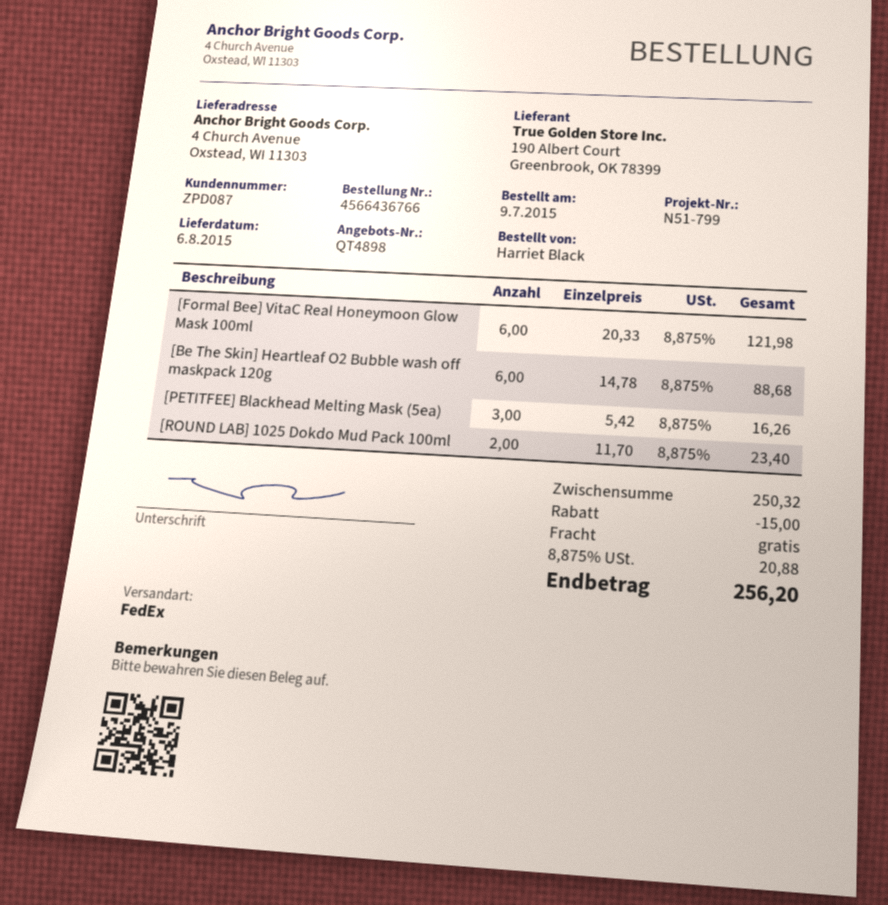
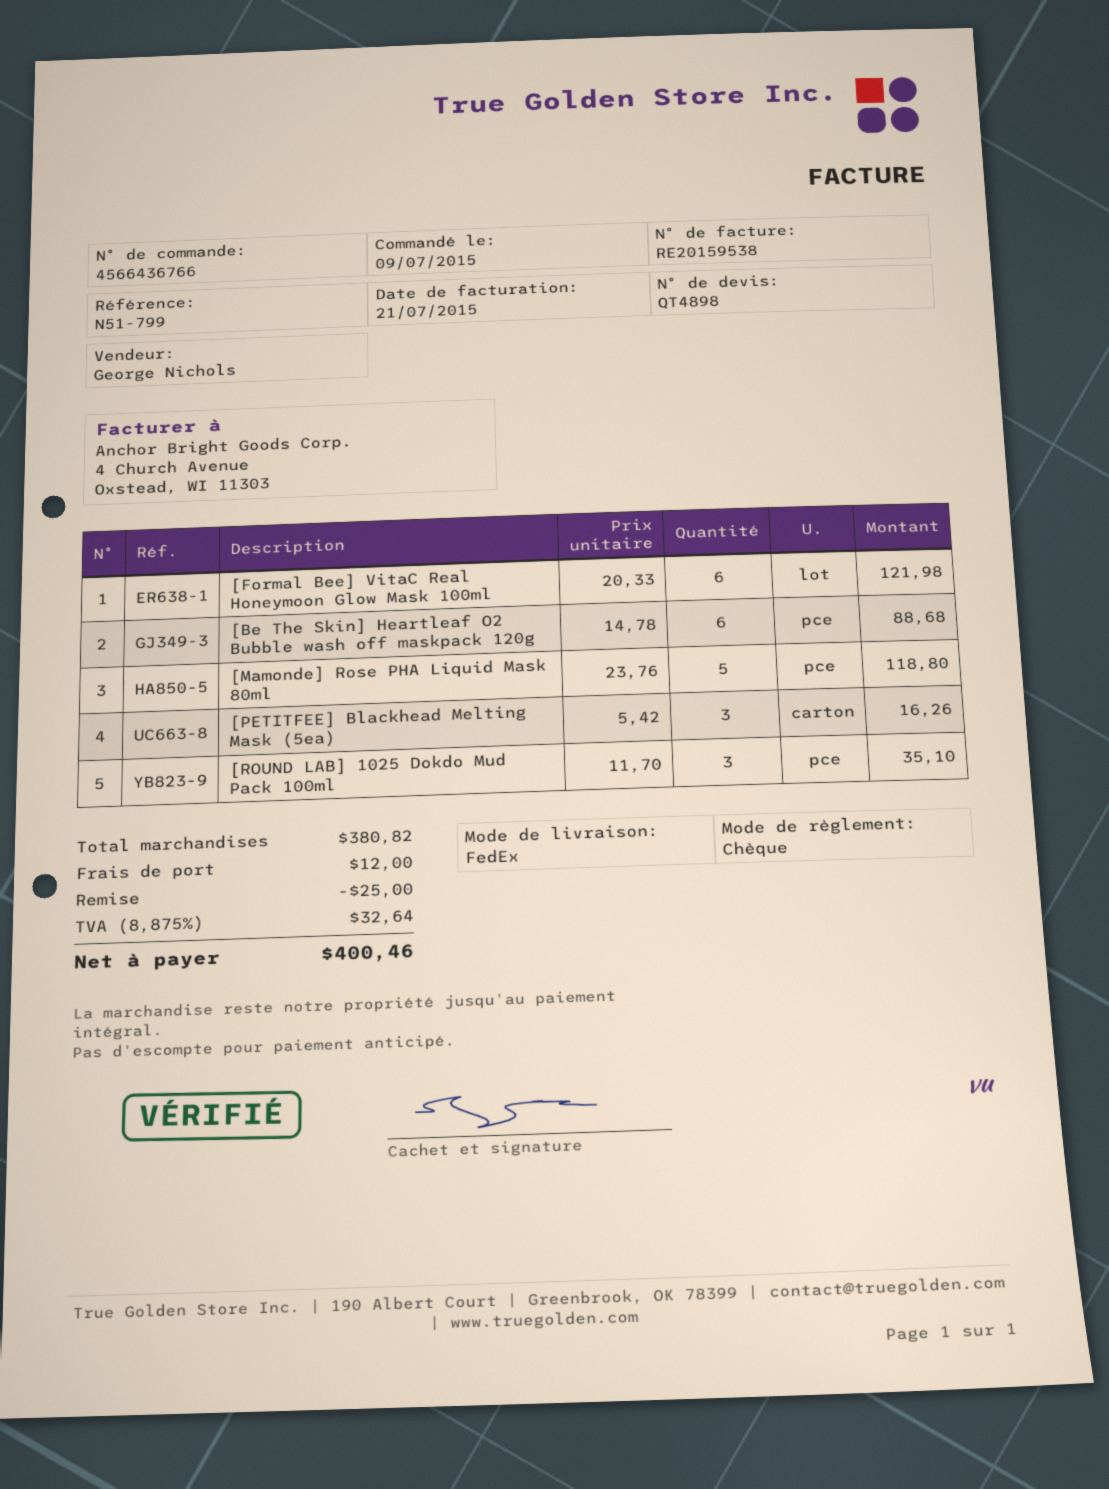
[ROUND LAB] 1025 Dokdo Mud Pack 100ml: 2 x 11.70 = 23.40 -> 3 x 11.70 = 35.10
[Mamonde] Rose PHA Liquid Mask 80ml: none -> 5 x 23.76 = 118.80
subtotal: 250.32 -> 380.82
discount: 15.00 -> 25.00
shipping: 0.00 -> 12.00
tax: 8.875% = 20.88 -> 8.875% = 32.64
total: 256.20 -> 400.46

